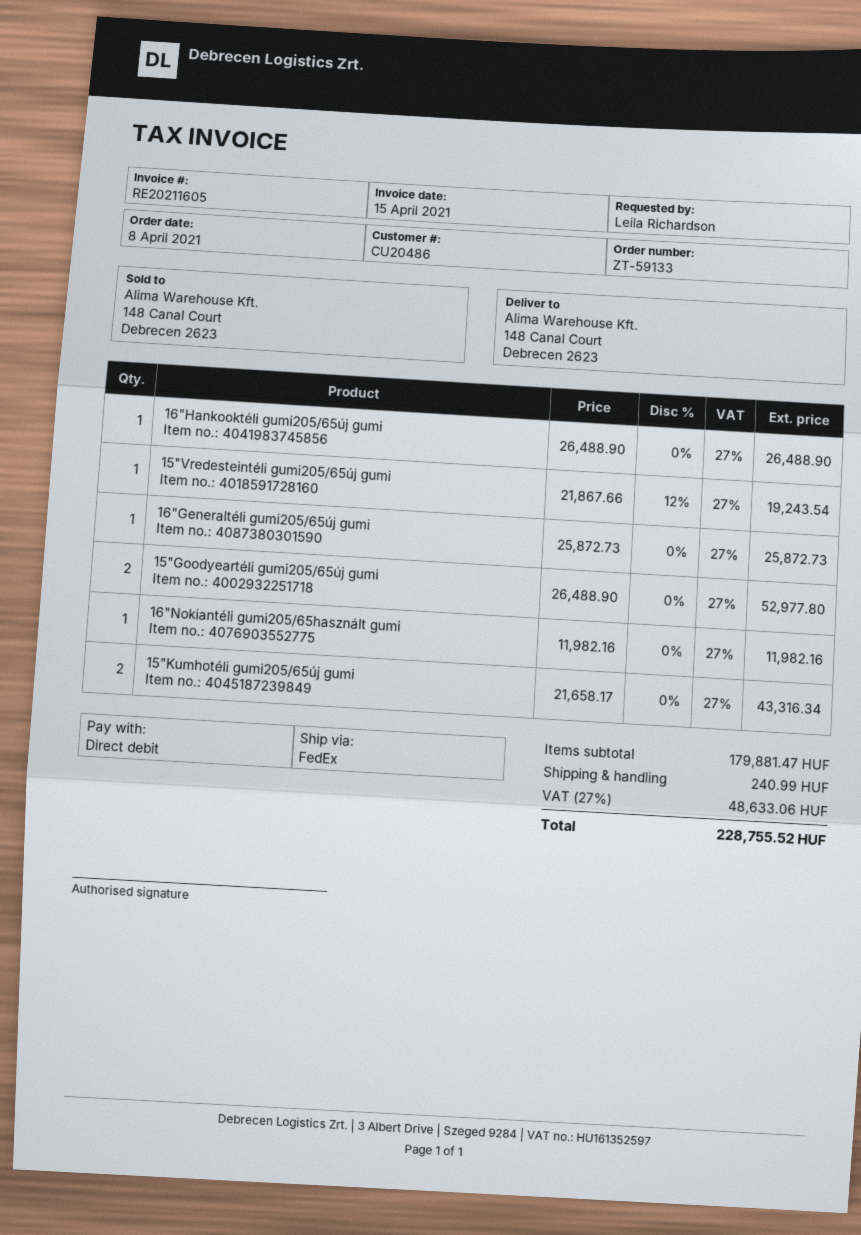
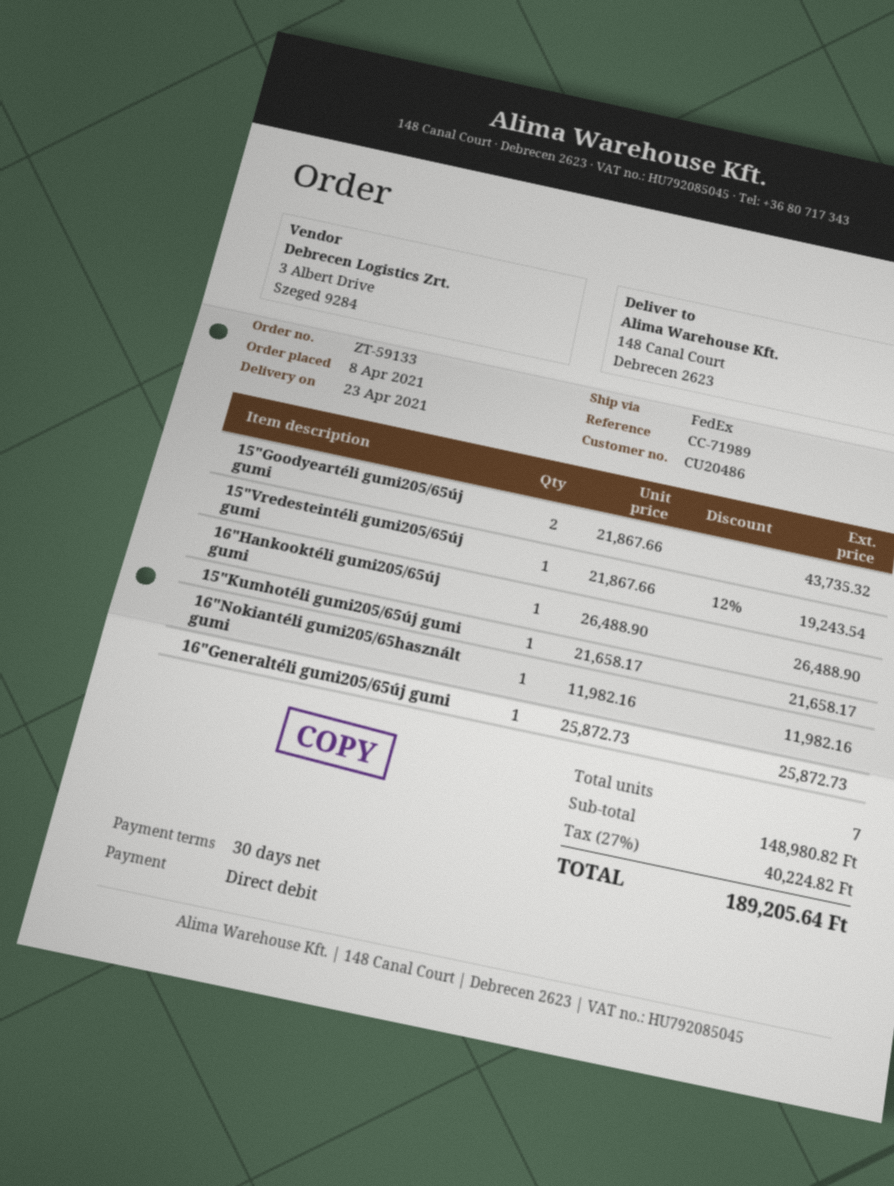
15"Goodyeartéli gumi205/65új gumi: 2 x 26488.90 = 52977.80 -> 2 x 21867.66 = 43735.32
15"Kumhotéli gumi205/65új gumi: 2 x 21658.17 = 43316.34 -> 1 x 21658.17 = 21658.17
subtotal: 179881.47 -> 148980.82
shipping: 240.99 -> none
tax: 27% = 48633.06 -> 27% = 40224.82
total: 228755.52 -> 189205.64

